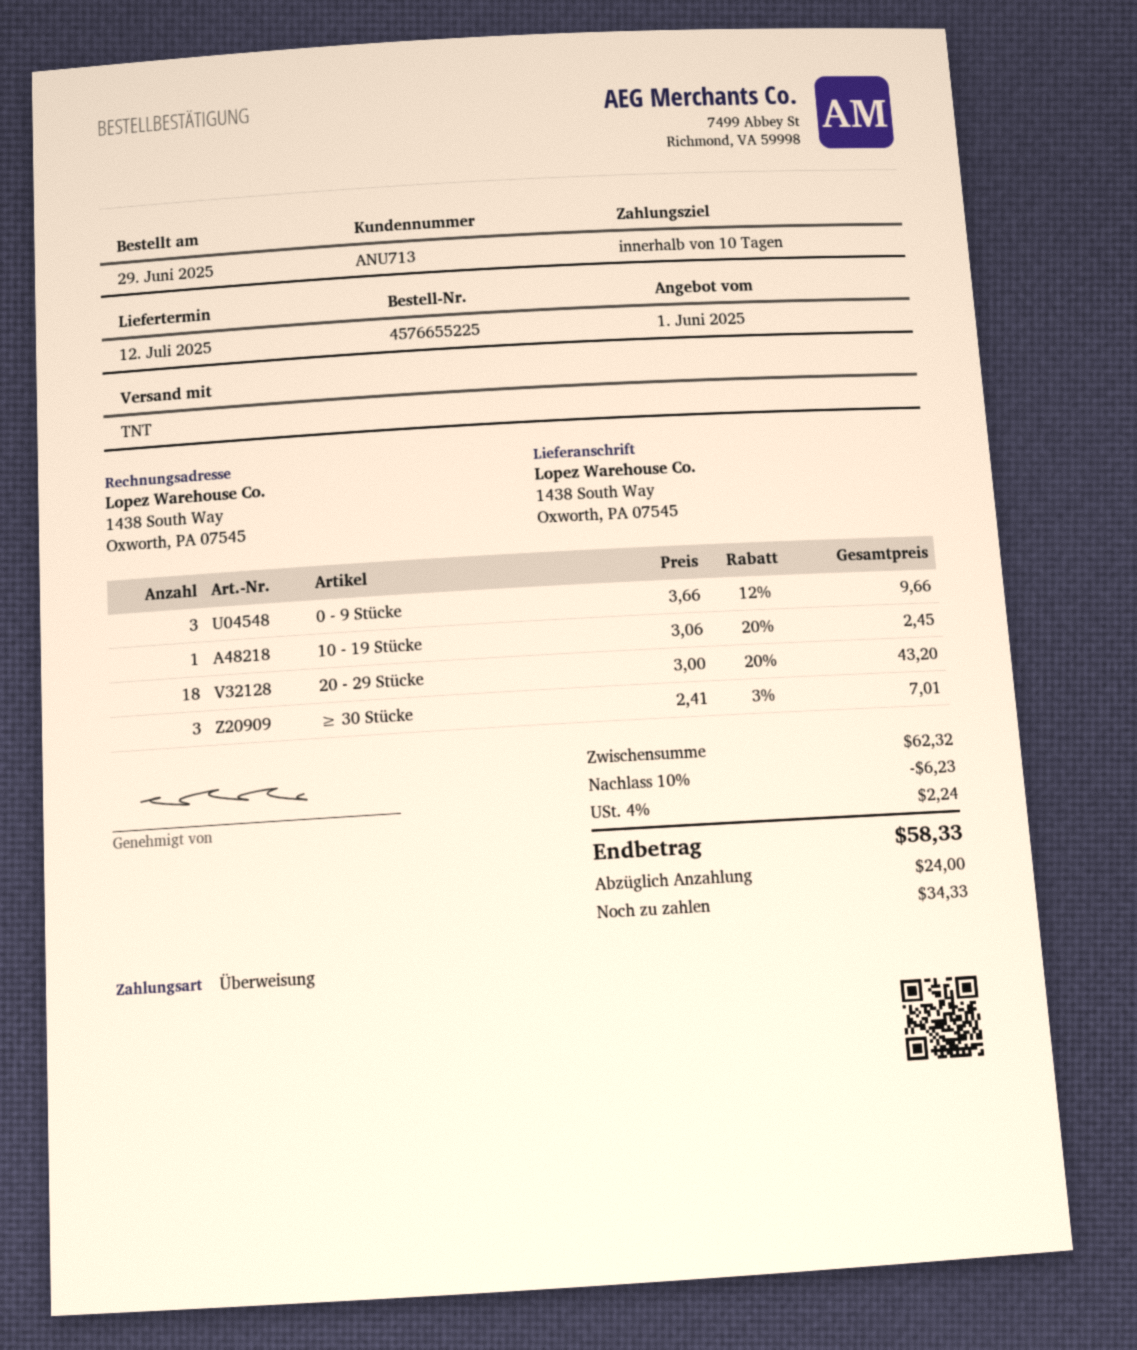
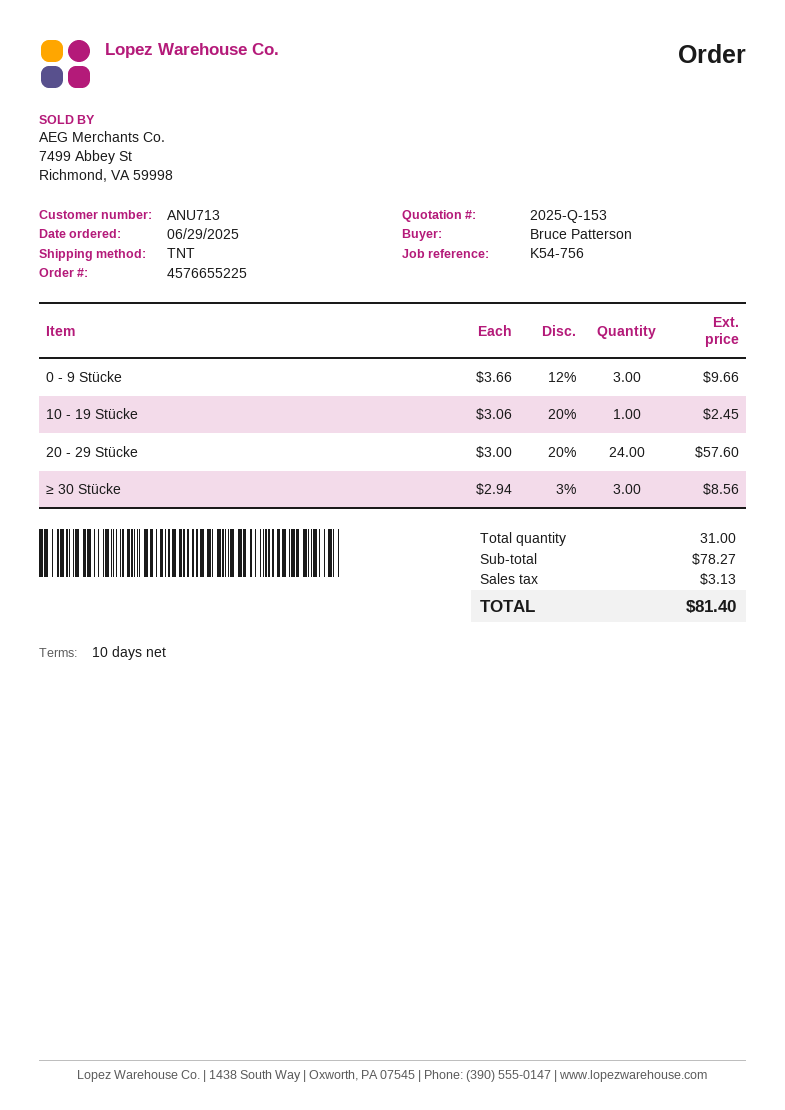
20 - 29 Stücke: 18 x 3.00 - 20% = 43.20 -> 24 x 3.00 - 20% = 57.60
≥ 30 Stücke: 3 x 2.41 - 3% = 7.01 -> 3 x 2.94 - 3% = 8.56
subtotal: 62.32 -> 78.27
discount: 10% = 6.23 -> none
tax: 2.24 -> 3.13
total: 58.33 -> 81.40

